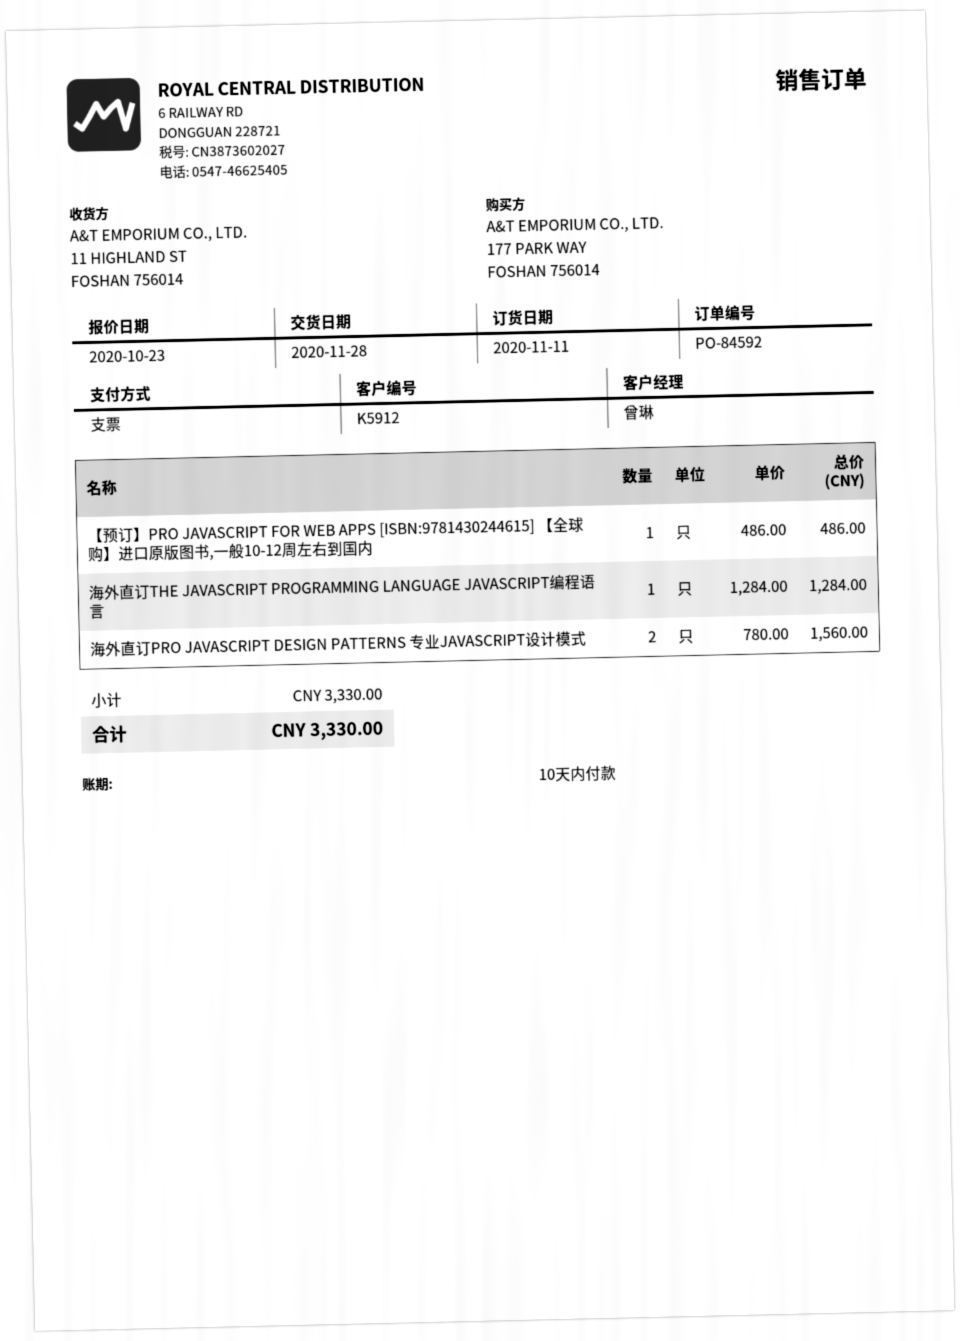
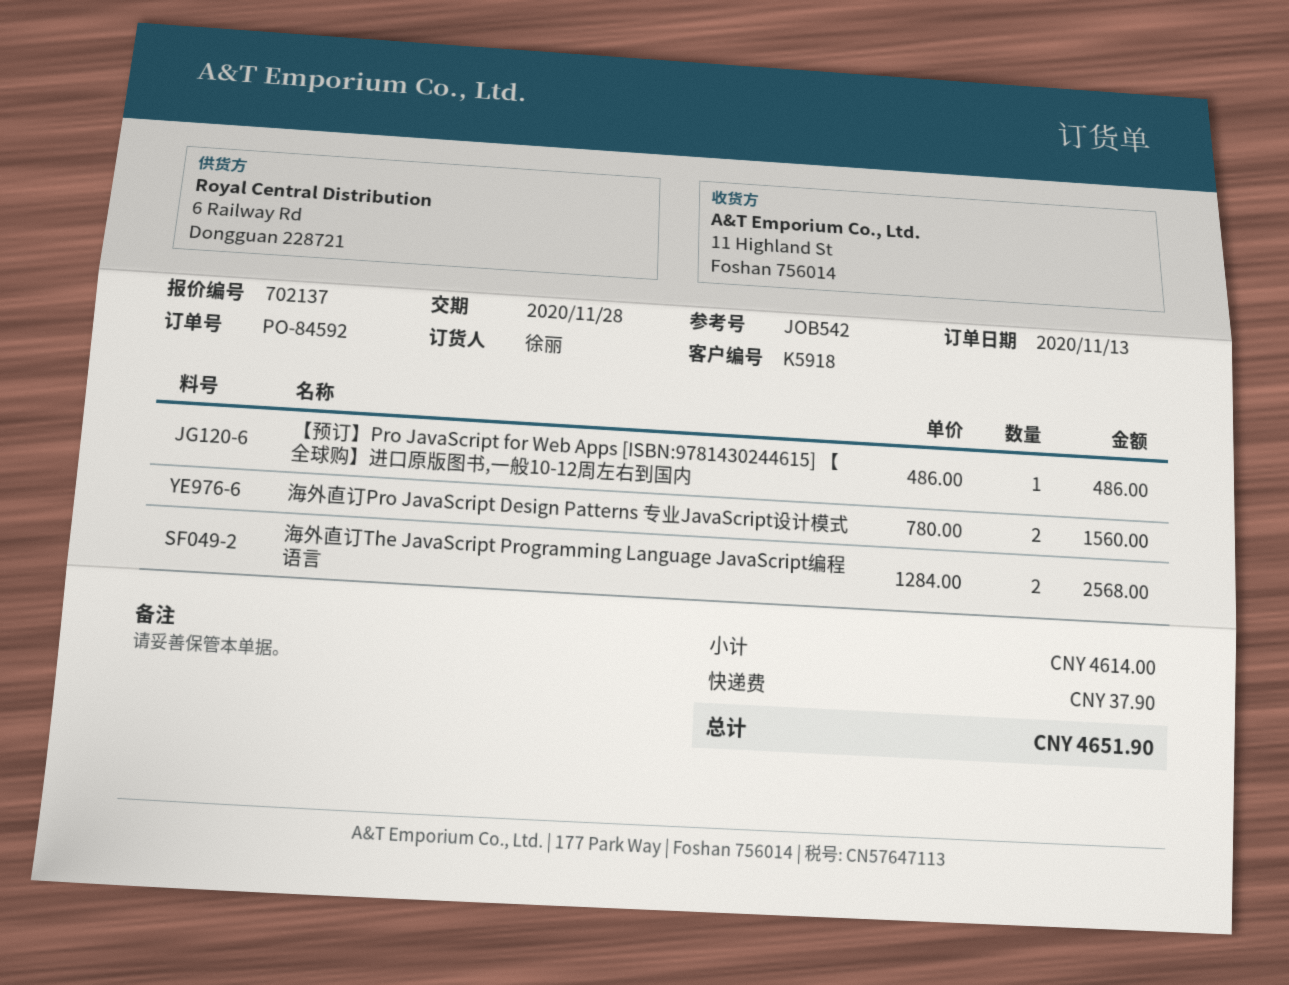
order date: 2020-11-11 -> 2020-11-13
customer number: K5912 -> K5918
海外直订THE JAVASCRIPT PROGRAMMING LANGUAGE JAVASCRIPT编程语言: 1 x 1284.00 = 1284.00 -> 2 x 1284.00 = 2568.00
subtotal: 3330.00 -> 4614.00
shipping: none -> 37.90
total: 3330.00 -> 4651.90

